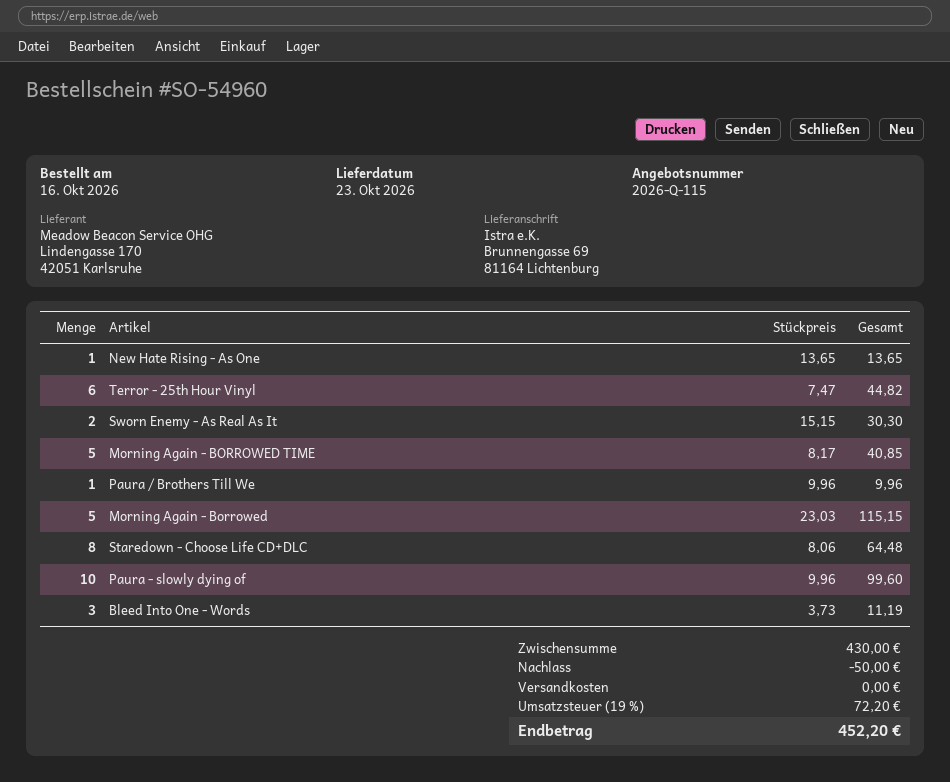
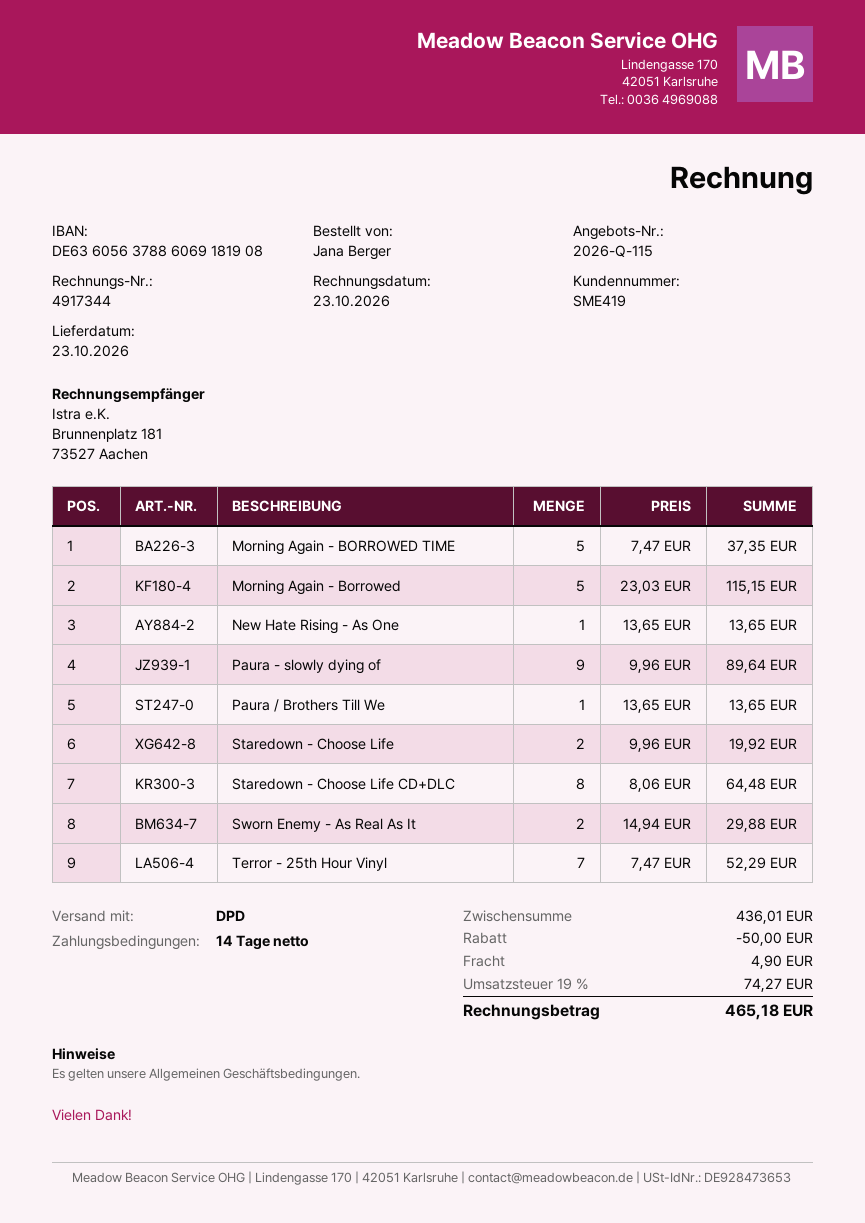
Terror - 25th Hour Vinyl: 6 x 7.47 = 44.82 -> 7 x 7.47 = 52.29
Sworn Enemy - As Real As It: 2 x 15.15 = 30.30 -> 2 x 14.94 = 29.88
Morning Again - BORROWED TIME: 5 x 8.17 = 40.85 -> 5 x 7.47 = 37.35
Paura / Brothers Till We: 1 x 9.96 = 9.96 -> 1 x 13.65 = 13.65
Paura - slowly dying of: 10 x 9.96 = 99.60 -> 9 x 9.96 = 89.64
Bleed Into One - Words: 3 x 3.73 = 11.19 -> none
Staredown - Choose Life: none -> 2 x 9.96 = 19.92
subtotal: 430.00 -> 436.01
shipping: 0.00 -> 4.90
tax: 19% = 72.20 -> 19% = 74.27
total: 452.20 -> 465.18

